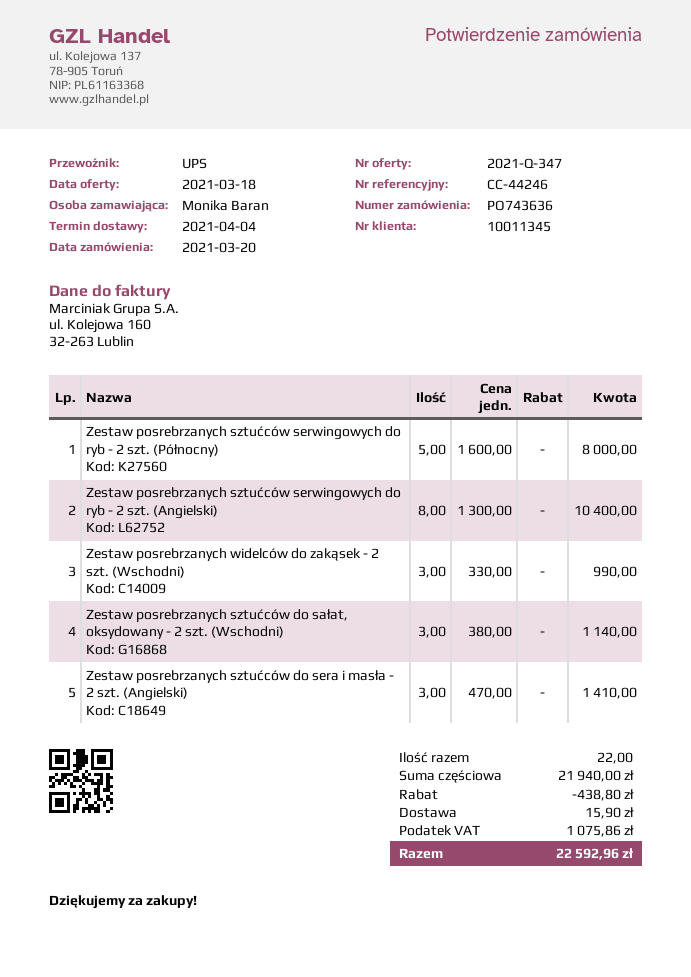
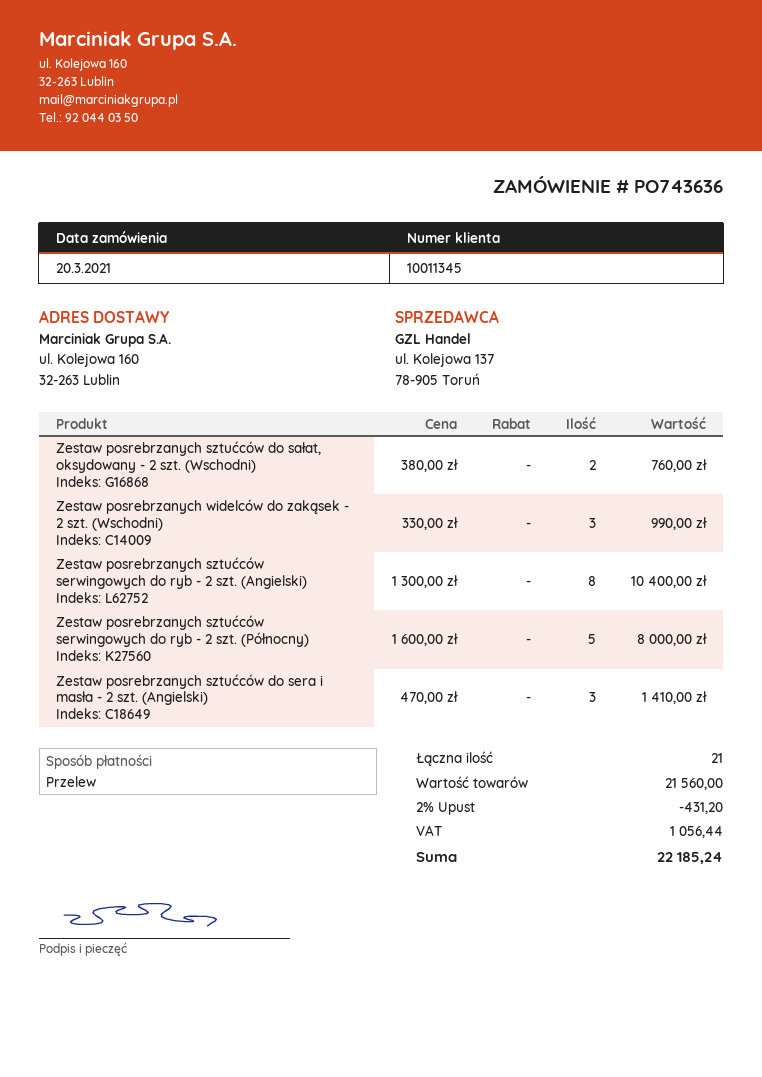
Zestaw posrebrzanych sztućców do sałat, oksydowany - 2 szt. (Wschodni): 3 x 380.00 = 1140.00 -> 2 x 380.00 = 760.00
total quantity: 22 -> 21
subtotal: 21940.00 -> 21560.00
discount: 438.80 -> 431.20
shipping: 15.90 -> none
tax: 1075.86 -> 1056.44
total: 22592.96 -> 22185.24

